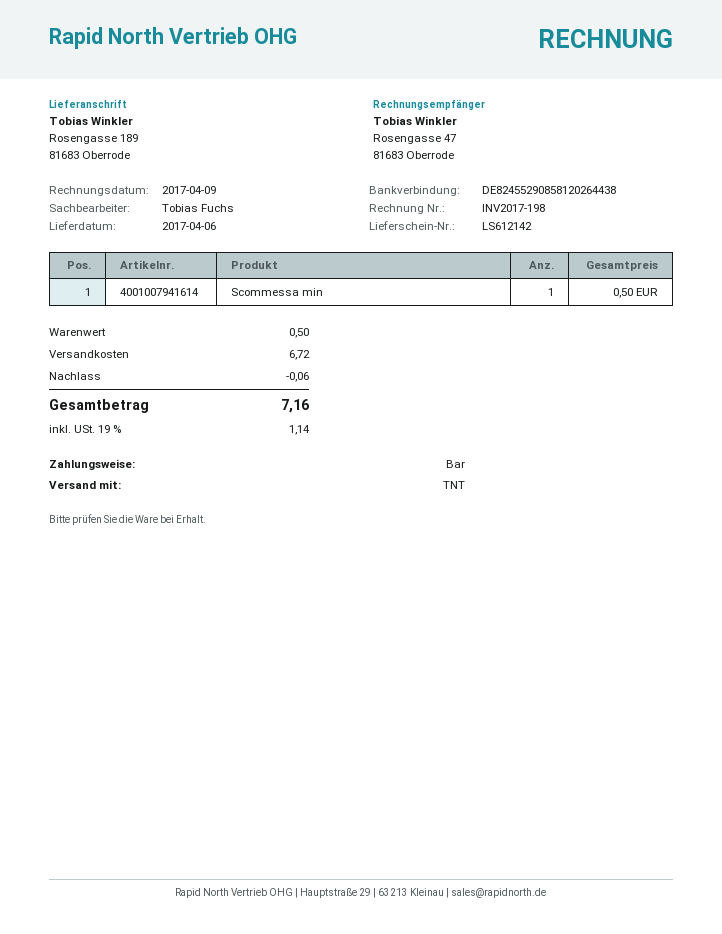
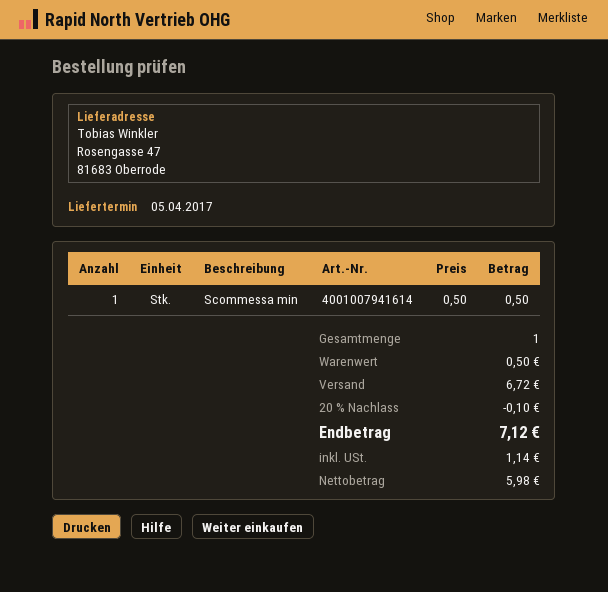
delivery date: 2017-04-06 -> 2017-04-05
ship to: Rosengasse 189, 81683 Oberrode -> Rosengasse 47, 81683 Oberrode
discount: 0.06 -> 0.10
total: 7.16 -> 7.12

